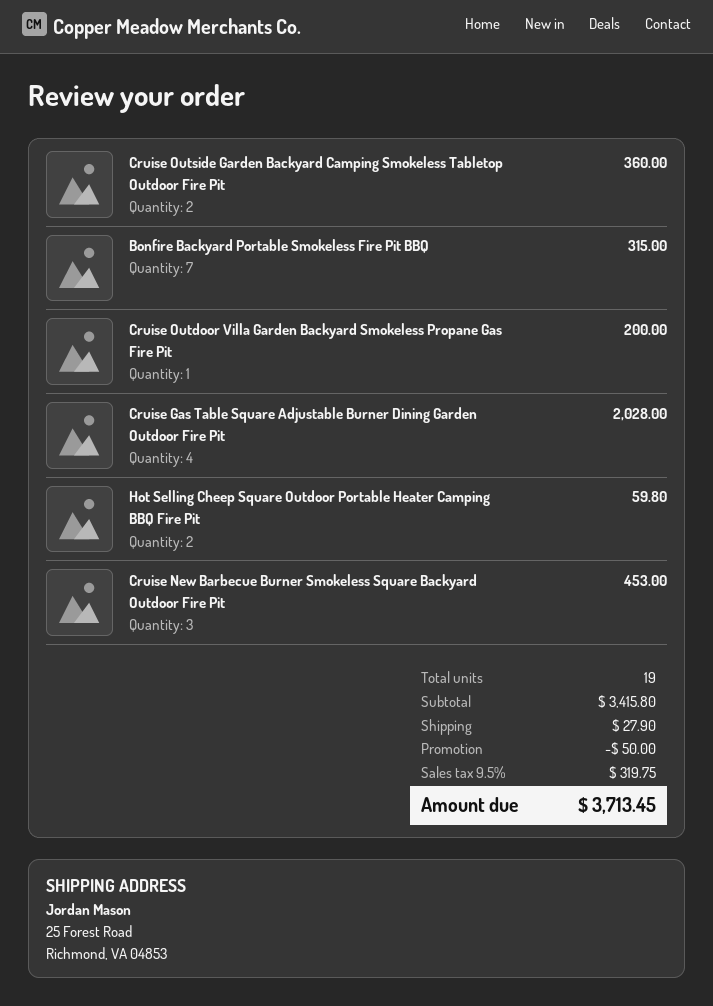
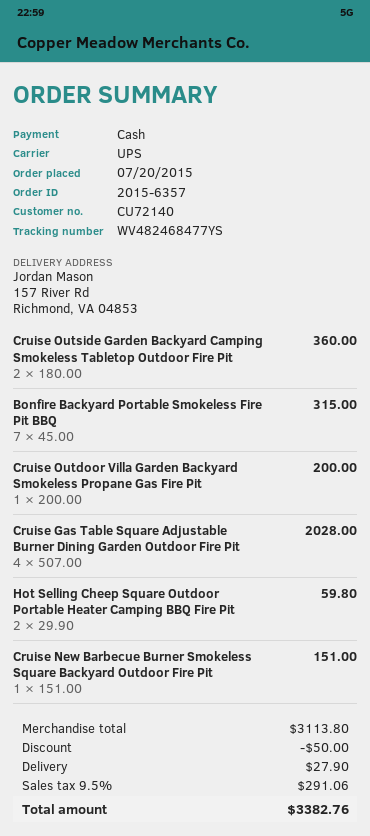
ship to: 25 Forest Road, Richmond, VA 04853 -> 157 River Rd, Richmond, VA 04853
Cruise New Barbecue Burner Smokeless Square Backyard Outdoor Fire Pit: 3 for 453.00 -> 1 for 151.00
subtotal: 3415.80 -> 3113.80
tax: 9.5% = 319.75 -> 9.5% = 291.06
total: 3713.45 -> 3382.76

